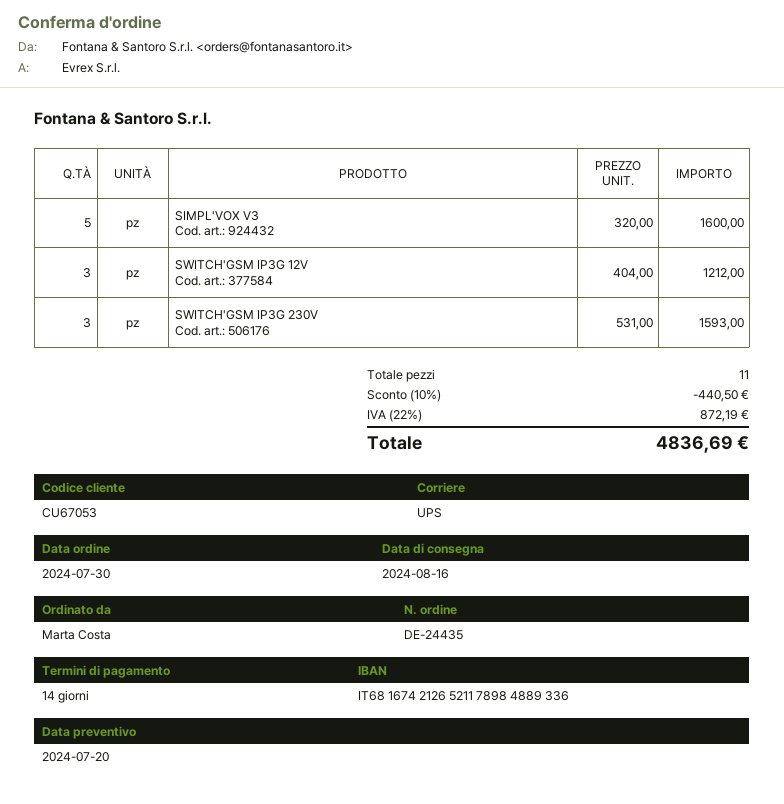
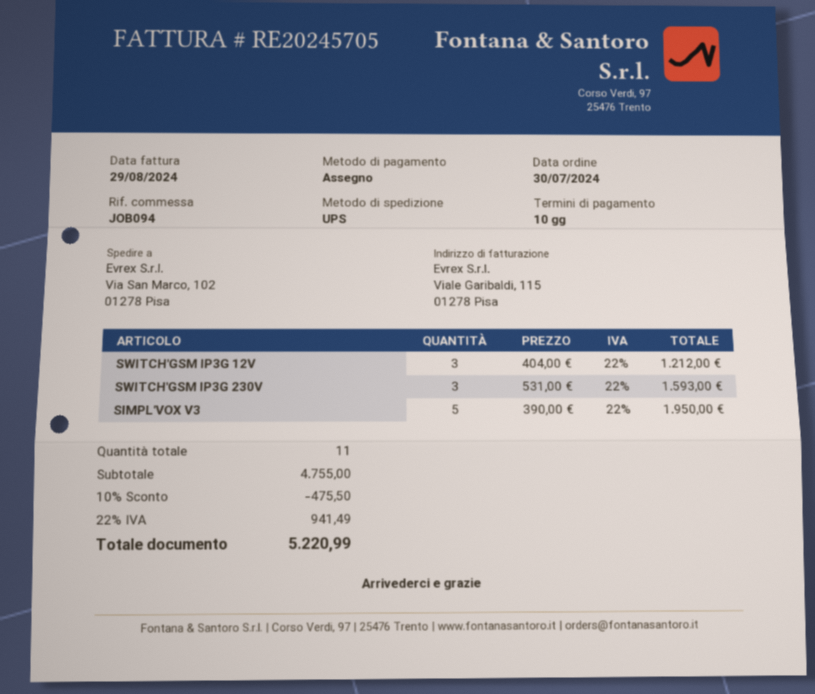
payment terms: 14 days -> 10 days
SIMPL'VOX V3: 5 x 320.00 = 1600.00 -> 5 x 390.00 = 1950.00
discount: 10% = 440.50 -> 10% = 475.50
tax: 22% = 872.19 -> 22% = 941.49
total: 4836.69 -> 5220.99

